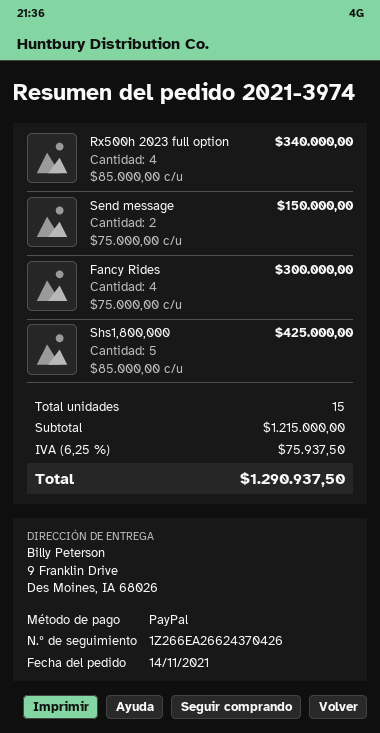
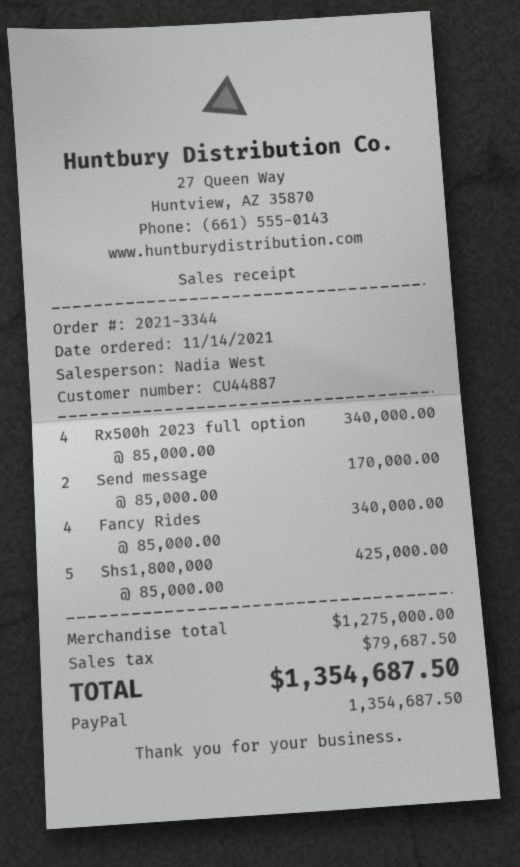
order number: 2021-3974 -> 2021-3344
Send message: 2 x 75000.00 = 150000.00 -> 2 x 85000.00 = 170000.00
Fancy Rides: 4 x 75000.00 = 300000.00 -> 4 x 85000.00 = 340000.00
subtotal: 1215000.00 -> 1275000.00
tax: 75937.50 -> 79687.50
total: 1290937.50 -> 1354687.50

